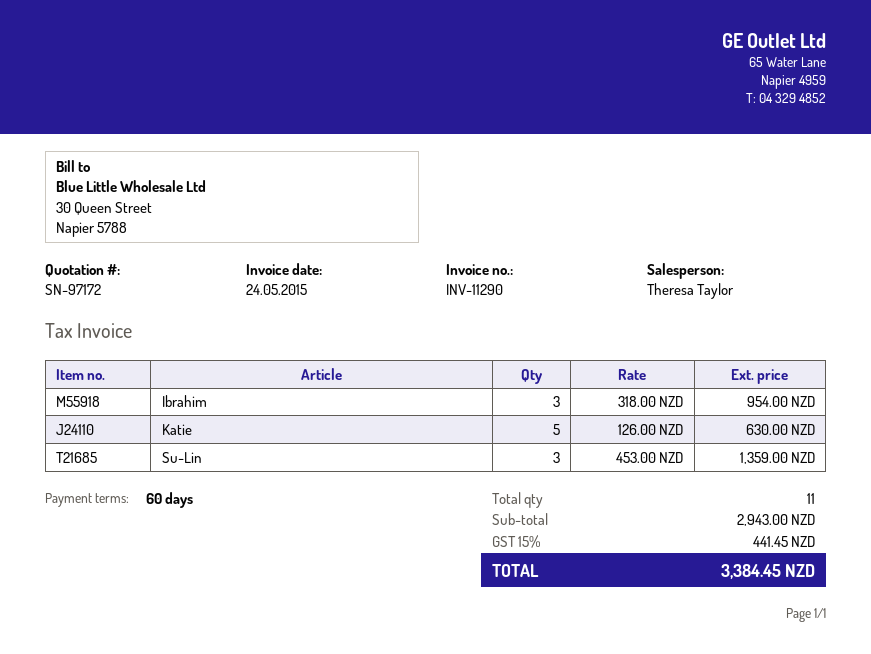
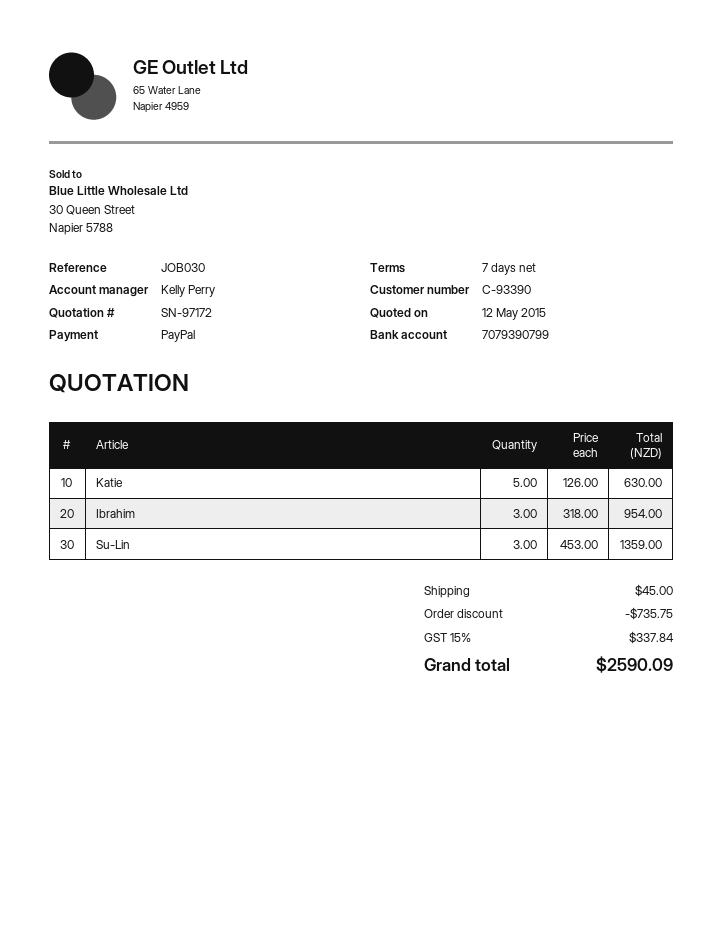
payment terms: 60 days -> 7 days
sales rep: Theresa Taylor -> Kelly Perry
discount: none -> 735.75
shipping: none -> 45.00
tax: 15% = 441.45 -> 15% = 337.84
total: 3384.45 -> 2590.09

